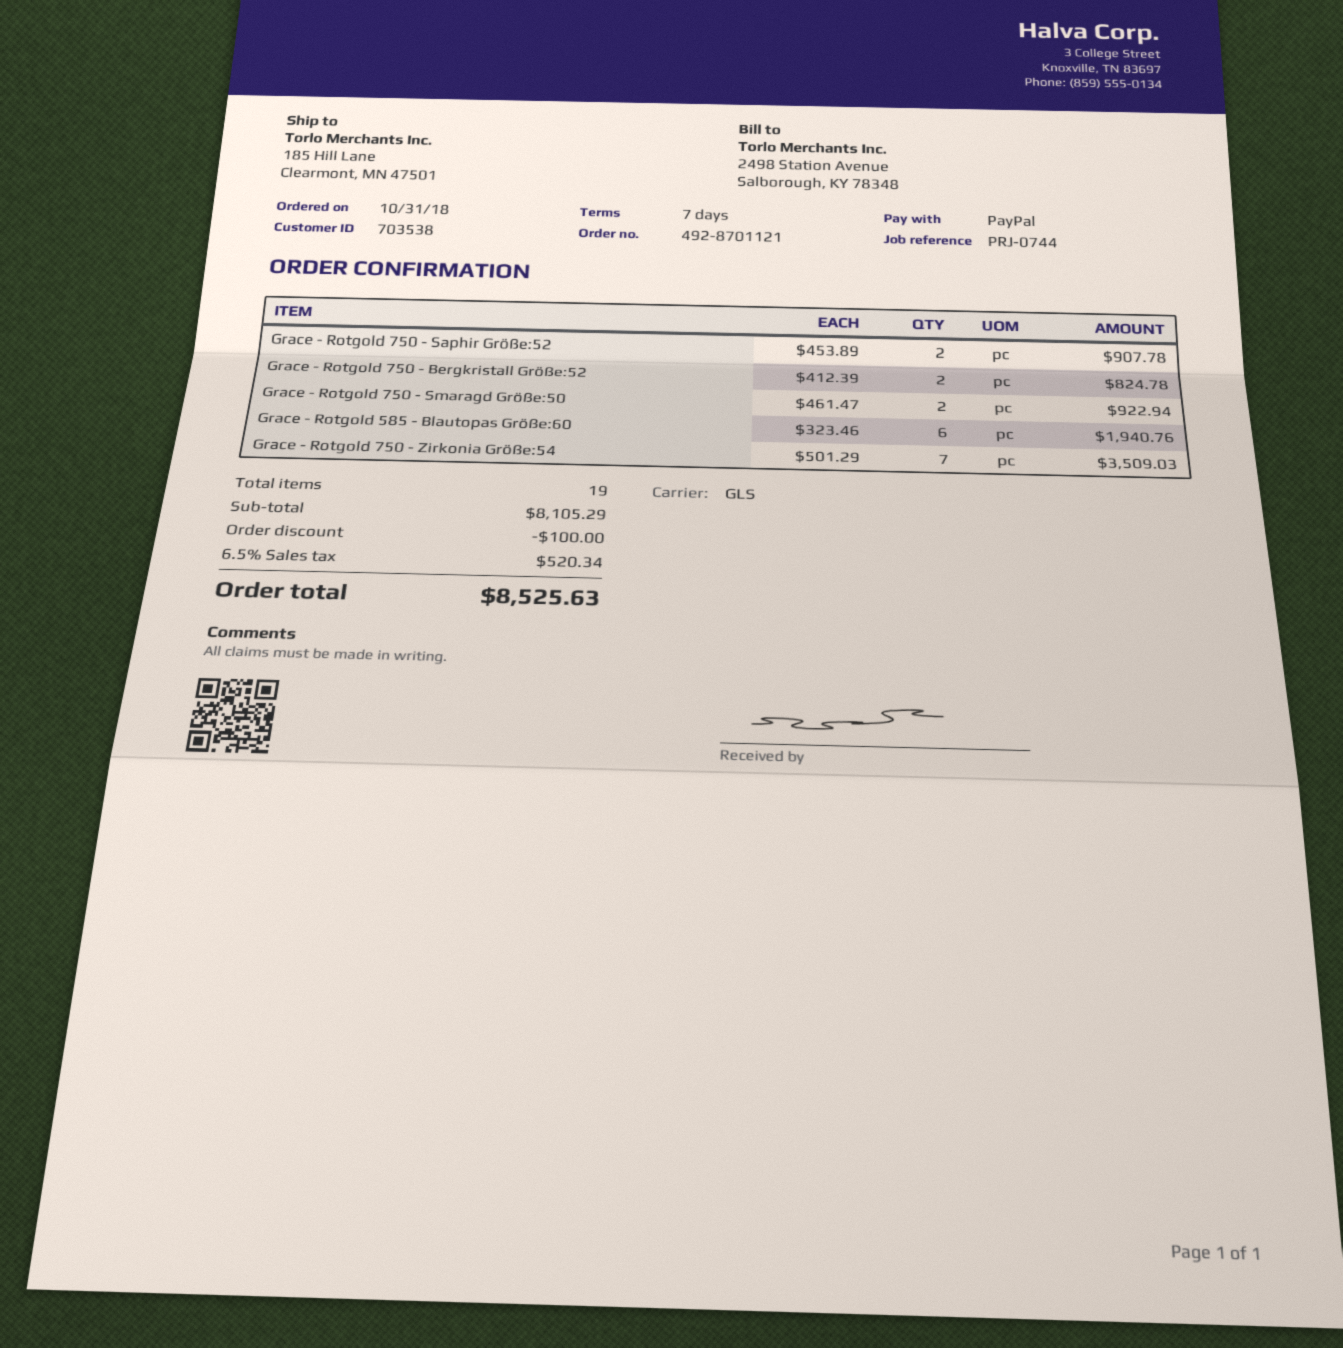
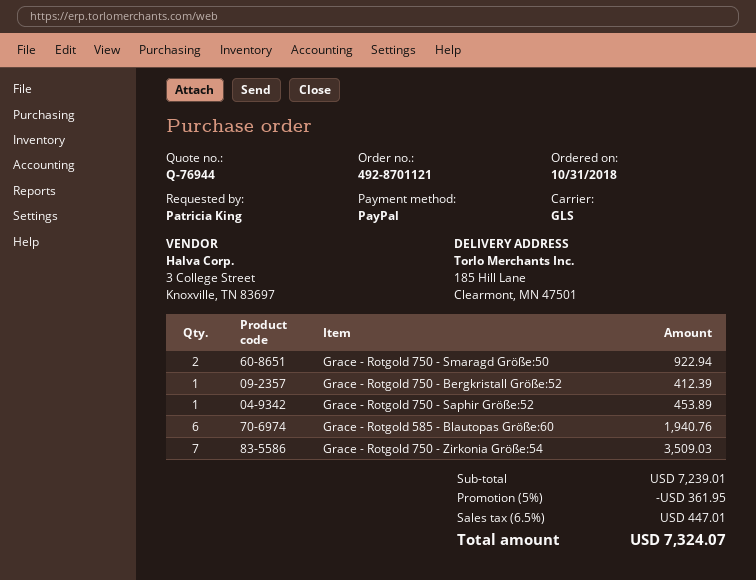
Grace - Rotgold 750 - Saphir Größe:52: 2 for 907.78 -> 1 for 453.89
Grace - Rotgold 750 - Bergkristall Größe:52: 2 for 824.78 -> 1 for 412.39
subtotal: 8105.29 -> 7239.01
discount: 100.00 -> 361.95
tax: 6.5% = 520.34 -> 6.5% = 447.01
total: 8525.63 -> 7324.07

